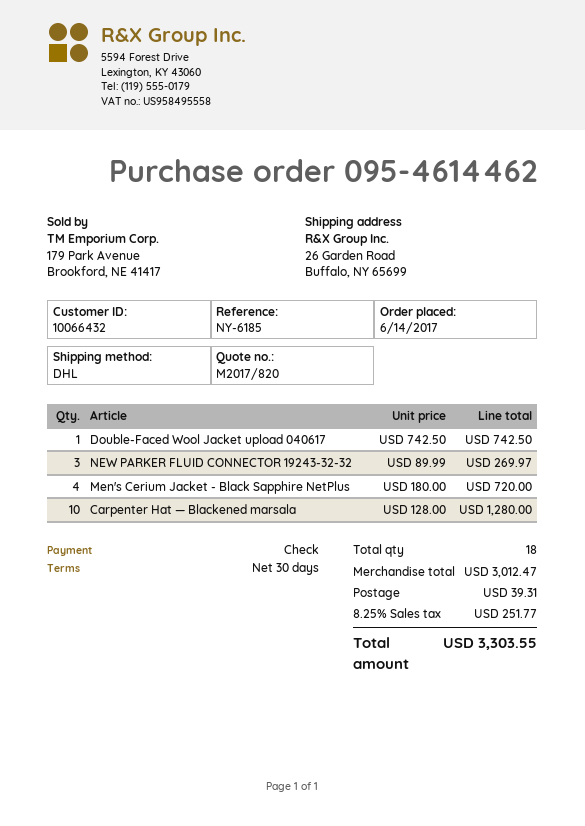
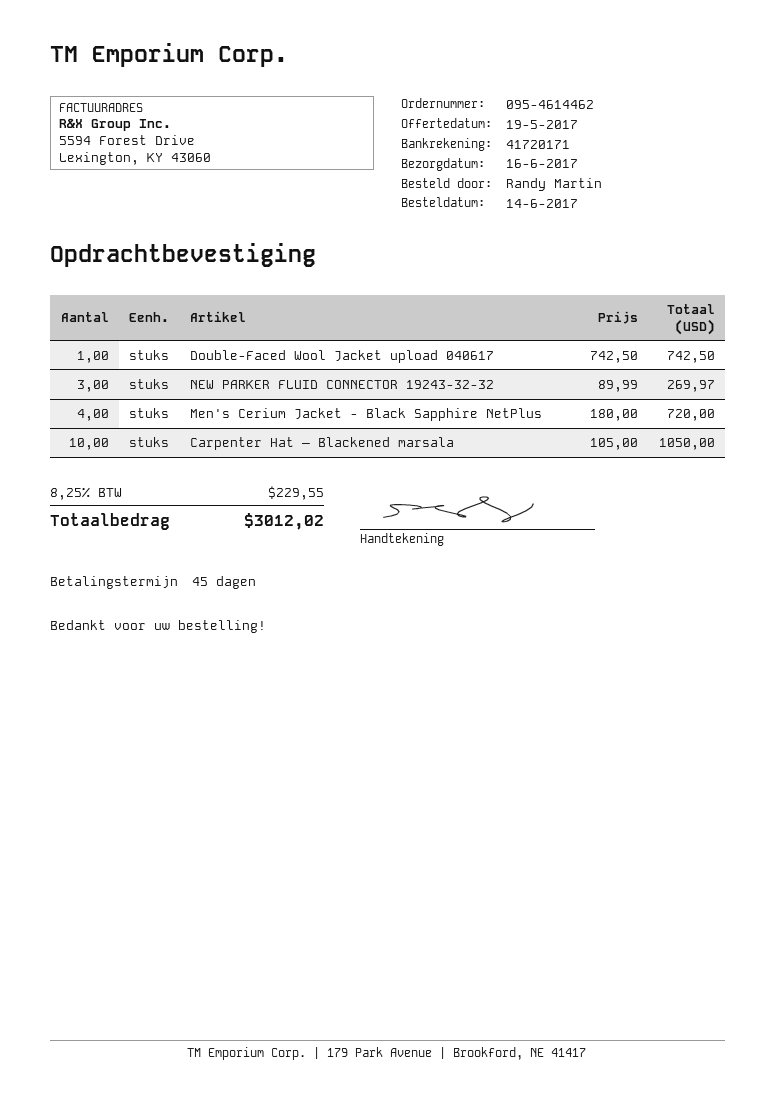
payment terms: 30 days -> 45 days
Carpenter Hat — Blackened marsala: 10 x 128.00 = 1280.00 -> 10 x 105.00 = 1050.00
shipping: 39.31 -> none
tax: 8.25% = 251.77 -> 8.25% = 229.55
total: 3303.55 -> 3012.02

